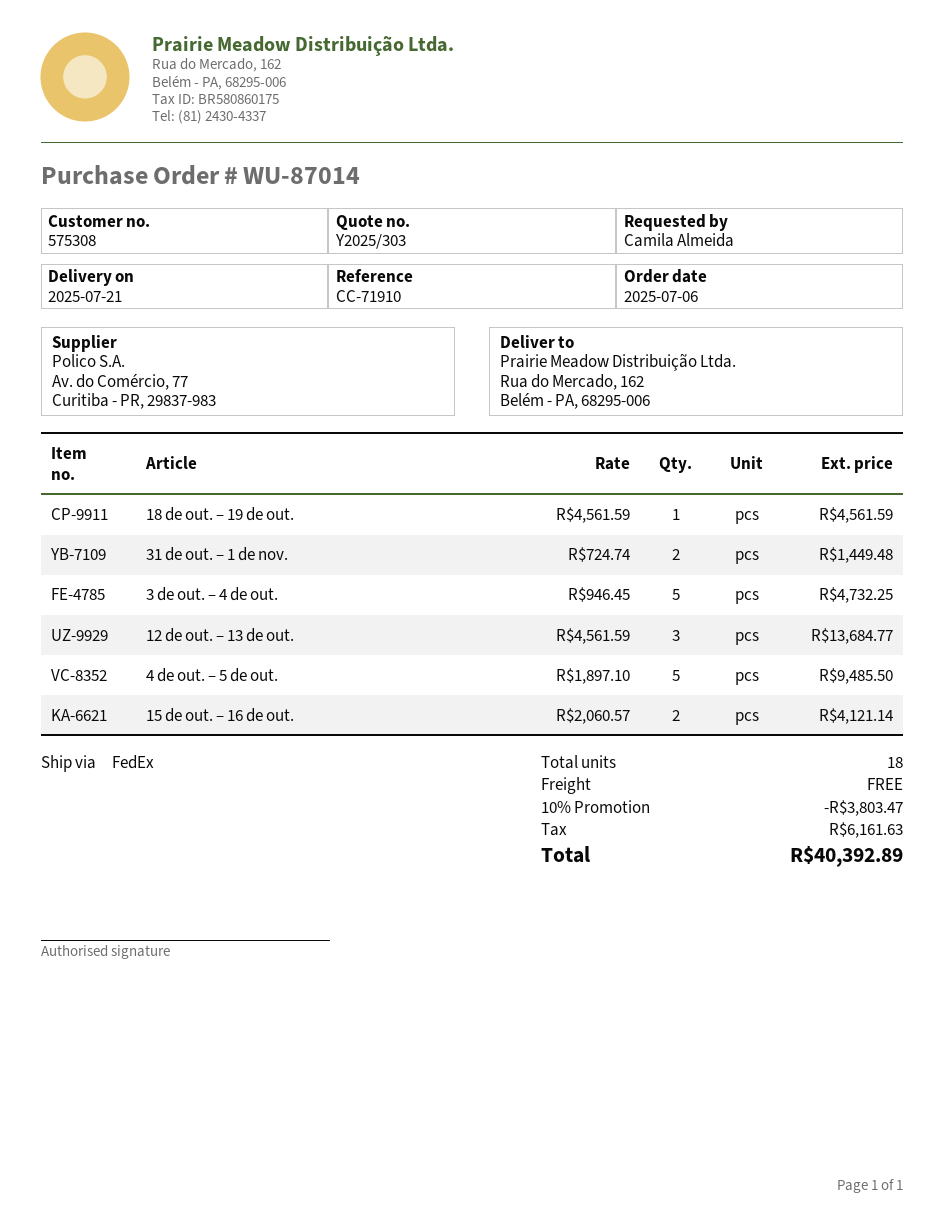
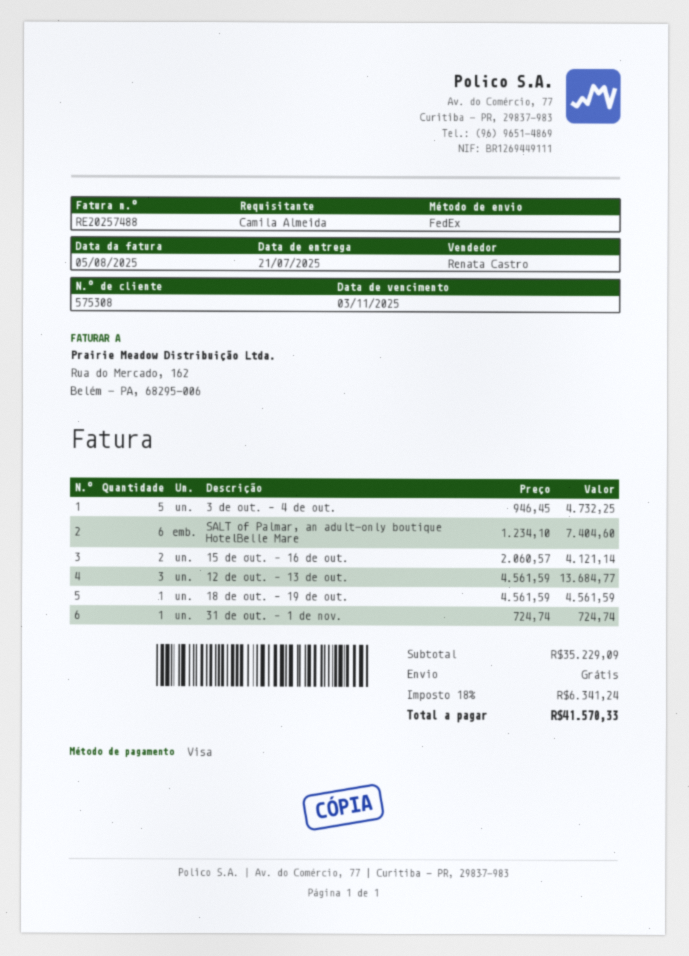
31 de out. – 1 de nov.: 2 x 724.74 = 1449.48 -> 1 x 724.74 = 724.74
4 de out. – 5 de out.: 5 x 1897.10 = 9485.50 -> none
SALT of Palmar, an adult-only boutique HotelBelle Mare: none -> 6 x 1234.10 = 7404.60
discount: 10% = 3803.47 -> none
tax: 6161.63 -> 6341.24
total: 40392.89 -> 41570.33

